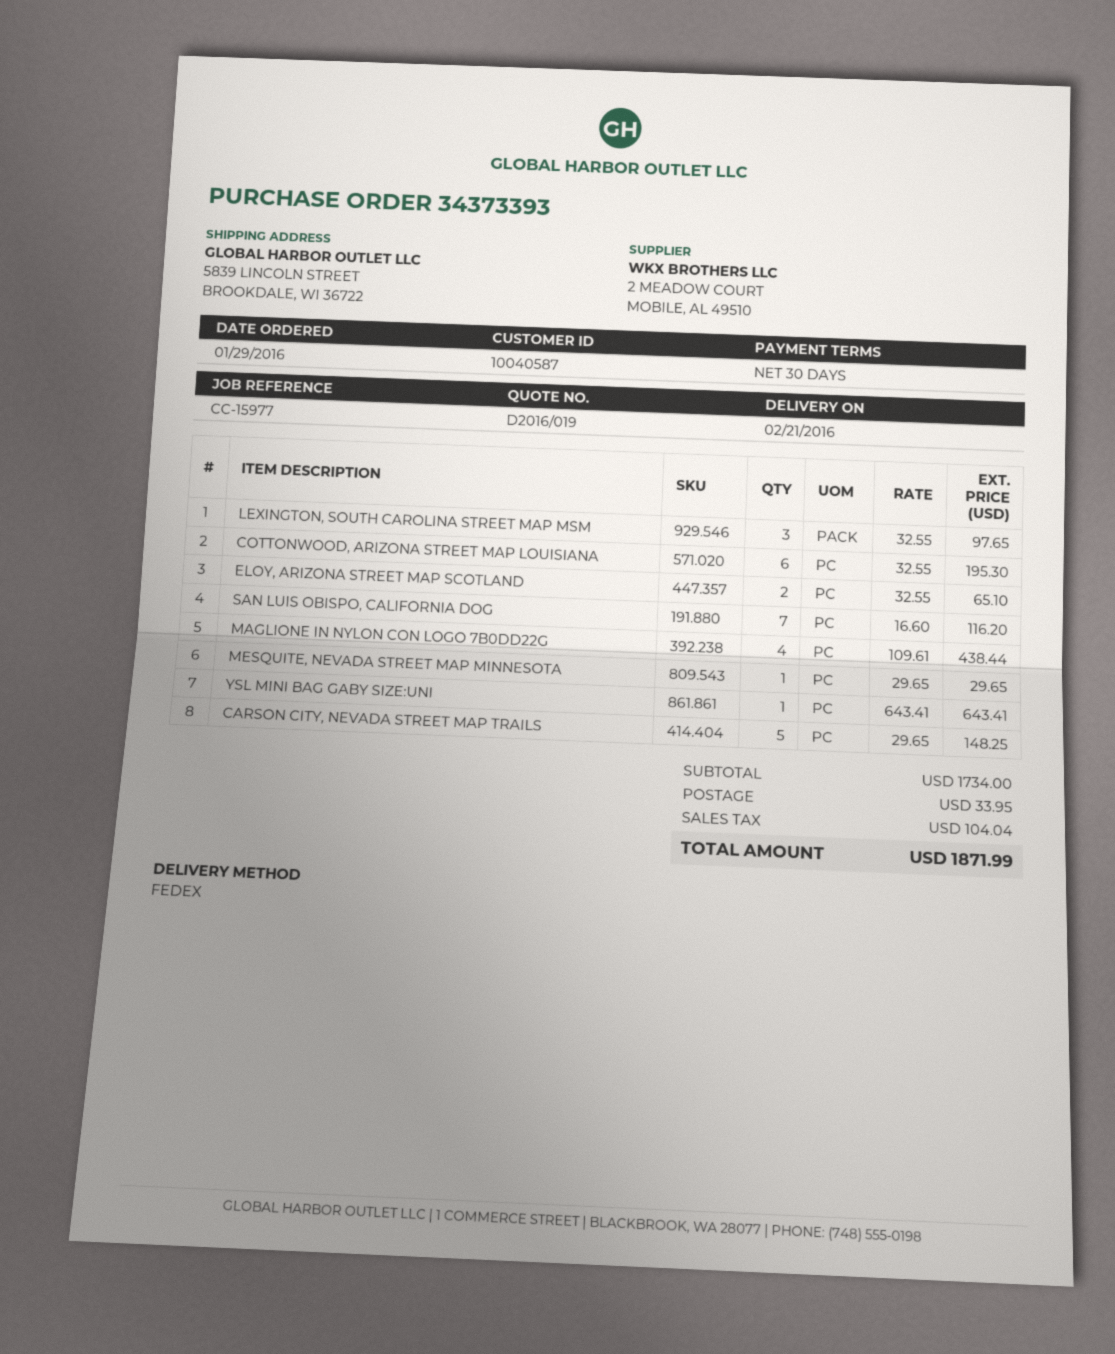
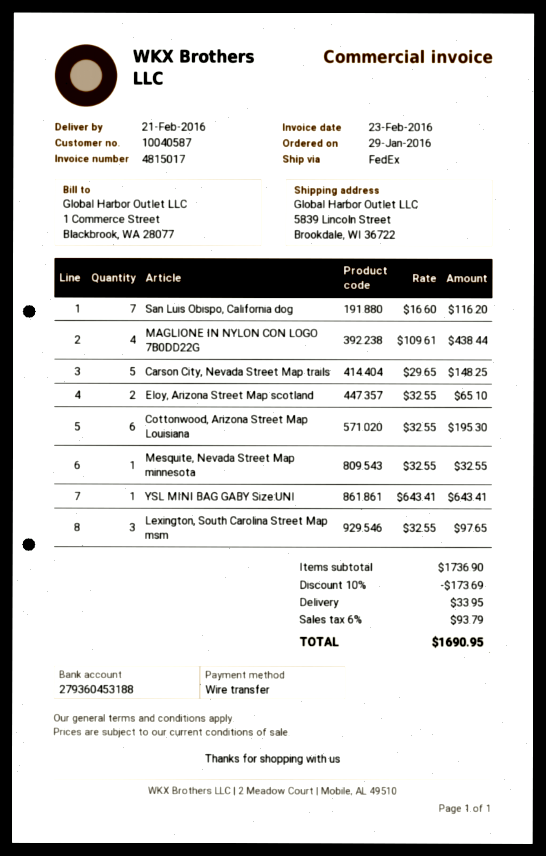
MESQUITE, NEVADA STREET MAP MINNESOTA: 1 x 29.65 = 29.65 -> 1 x 32.55 = 32.55
subtotal: 1734.00 -> 1736.90
discount: none -> 10% = 173.69
tax: 104.04 -> 93.79
total: 1871.99 -> 1690.95

